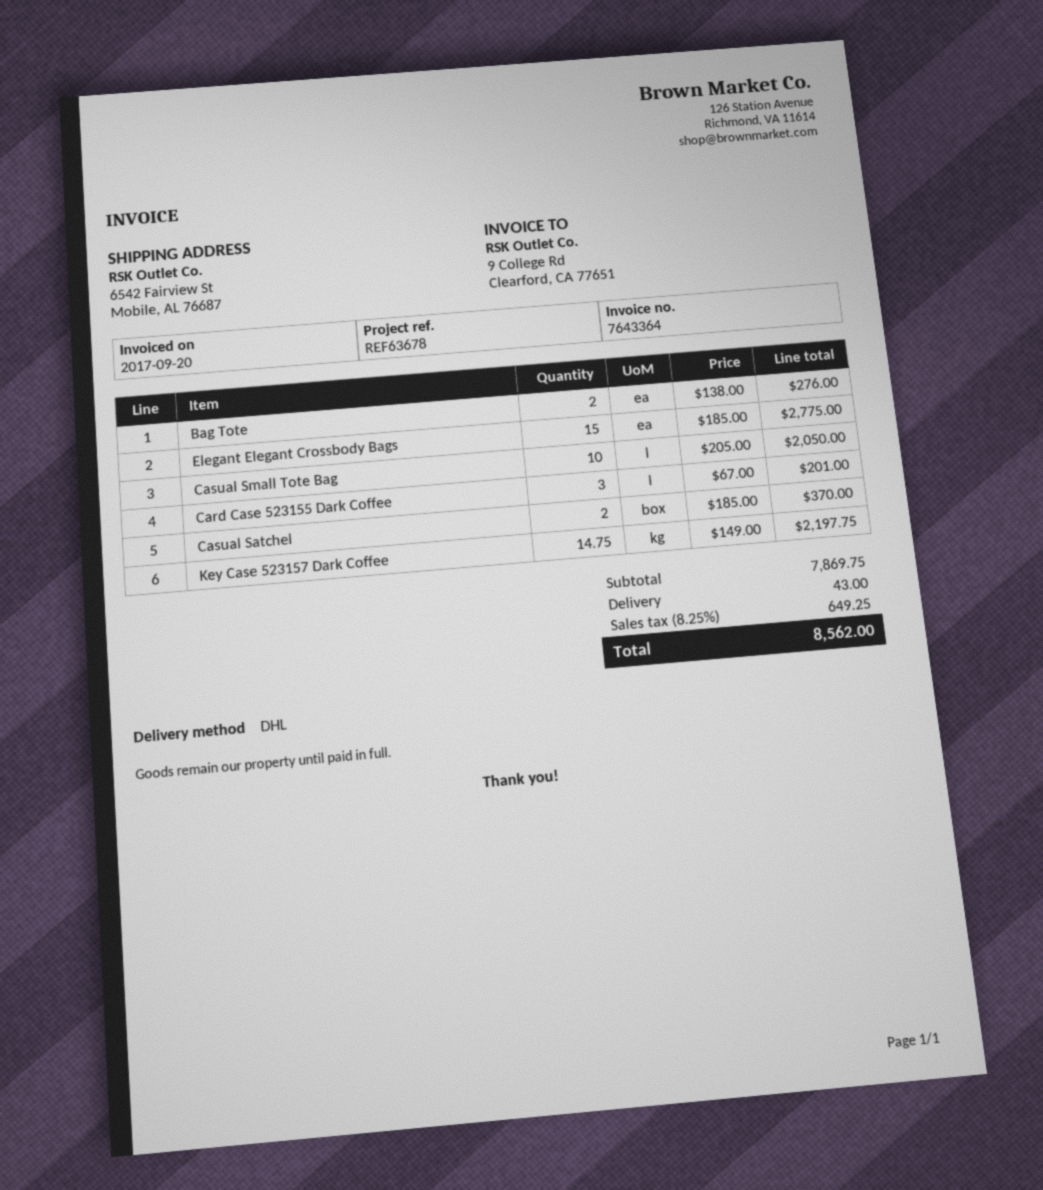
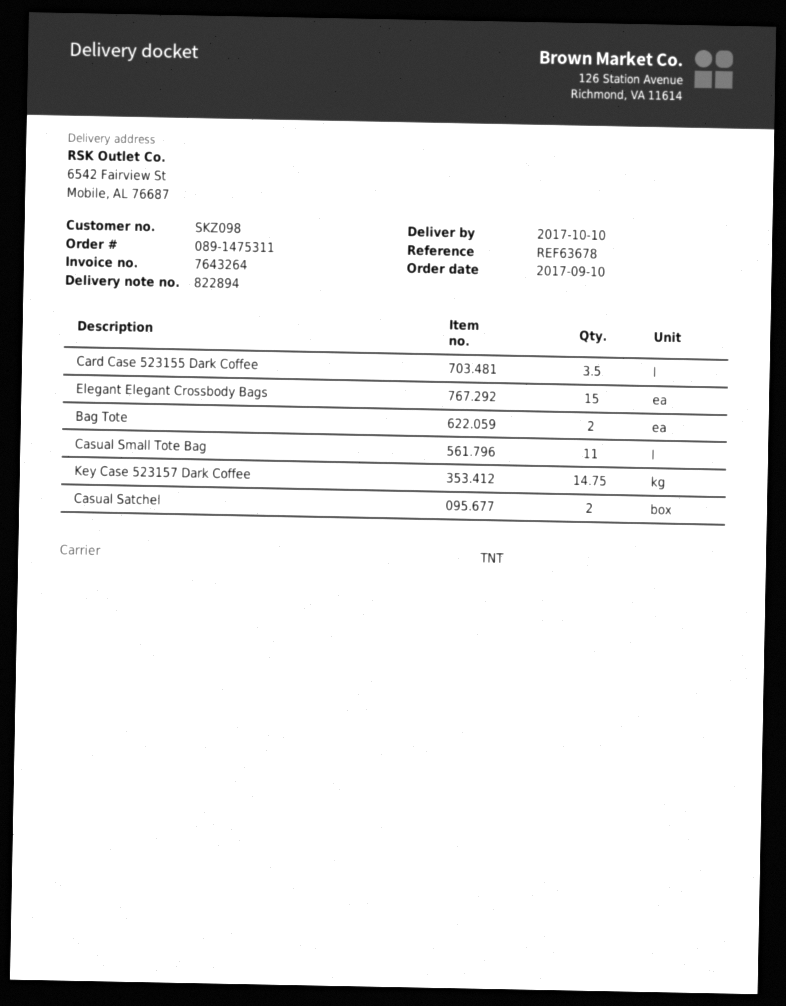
invoice number: 7643364 -> 7643264
shipping method: DHL -> TNT
Casual Small Tote Bag: 10 -> 11
Card Case 523155 Dark Coffee: 3 -> 3.5

